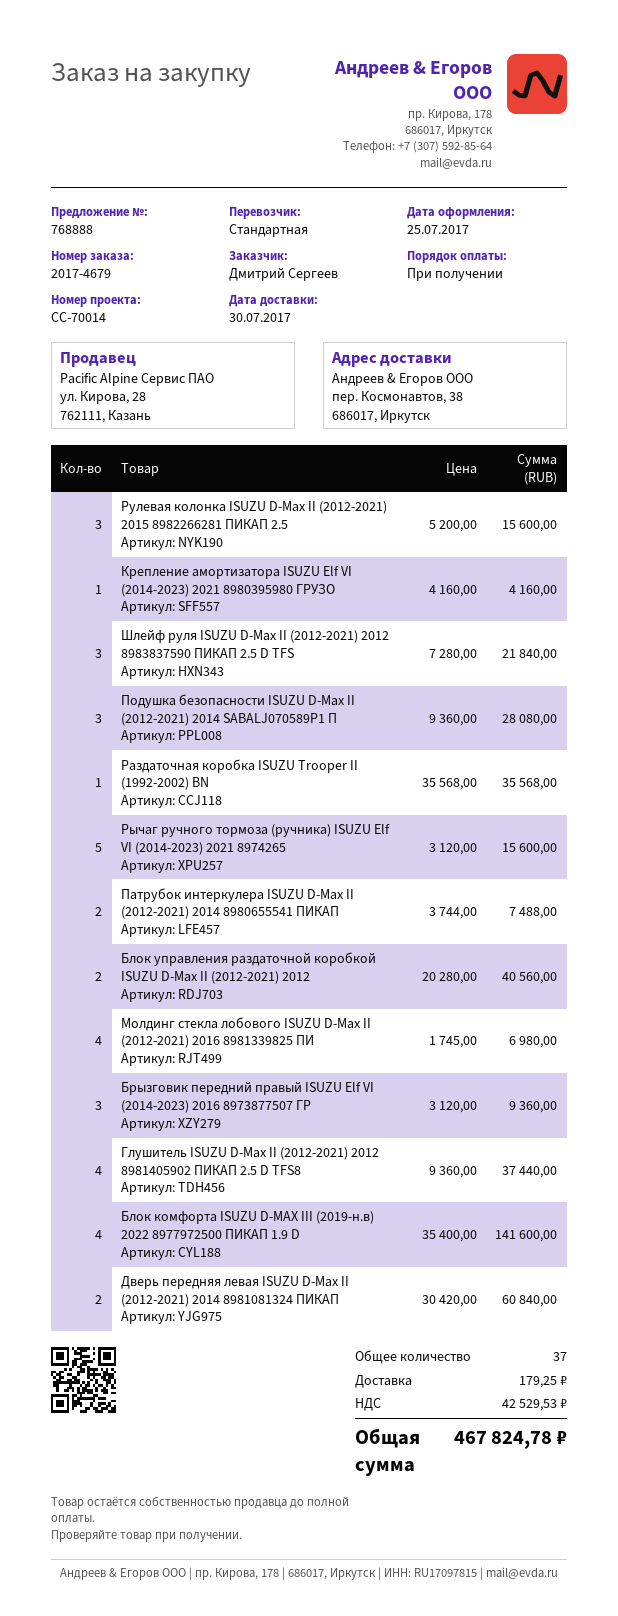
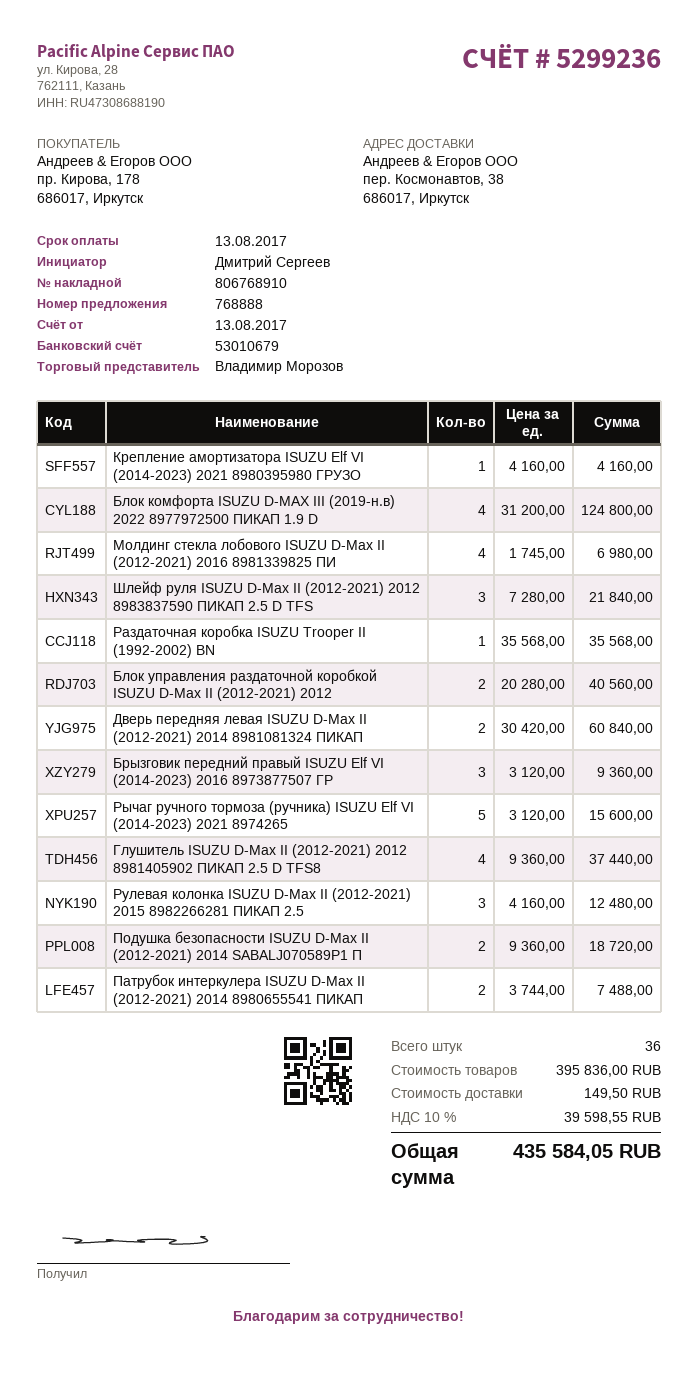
Рулевая колонка ISUZU D-Max II (2012-2021) 2015 8982266281 ПИКАП 2.5: 3 x 5200.00 = 15600.00 -> 3 x 4160.00 = 12480.00
Подушка безопасности ISUZU D-Max II (2012-2021) 2014 SABALJ070589P1 П: 3 x 9360.00 = 28080.00 -> 2 x 9360.00 = 18720.00
Блок комфорта ISUZU D-MAX III (2019-н.в) 2022 8977972500 ПИКАП 1.9 D: 4 x 35400.00 = 141600.00 -> 4 x 31200.00 = 124800.00
total quantity: 37 -> 36
shipping: 179.25 -> 149.50
tax: 42529.53 -> 39598.55
total: 467824.78 -> 435584.05

